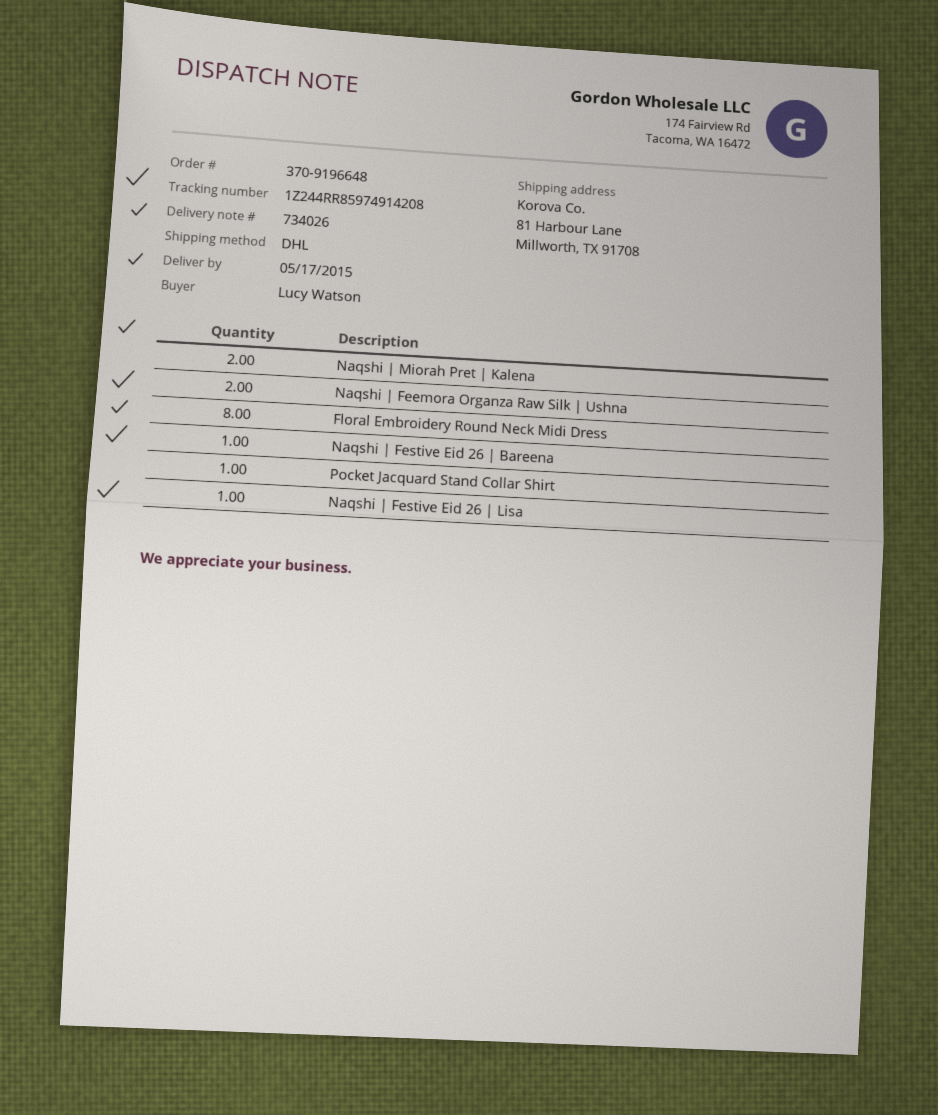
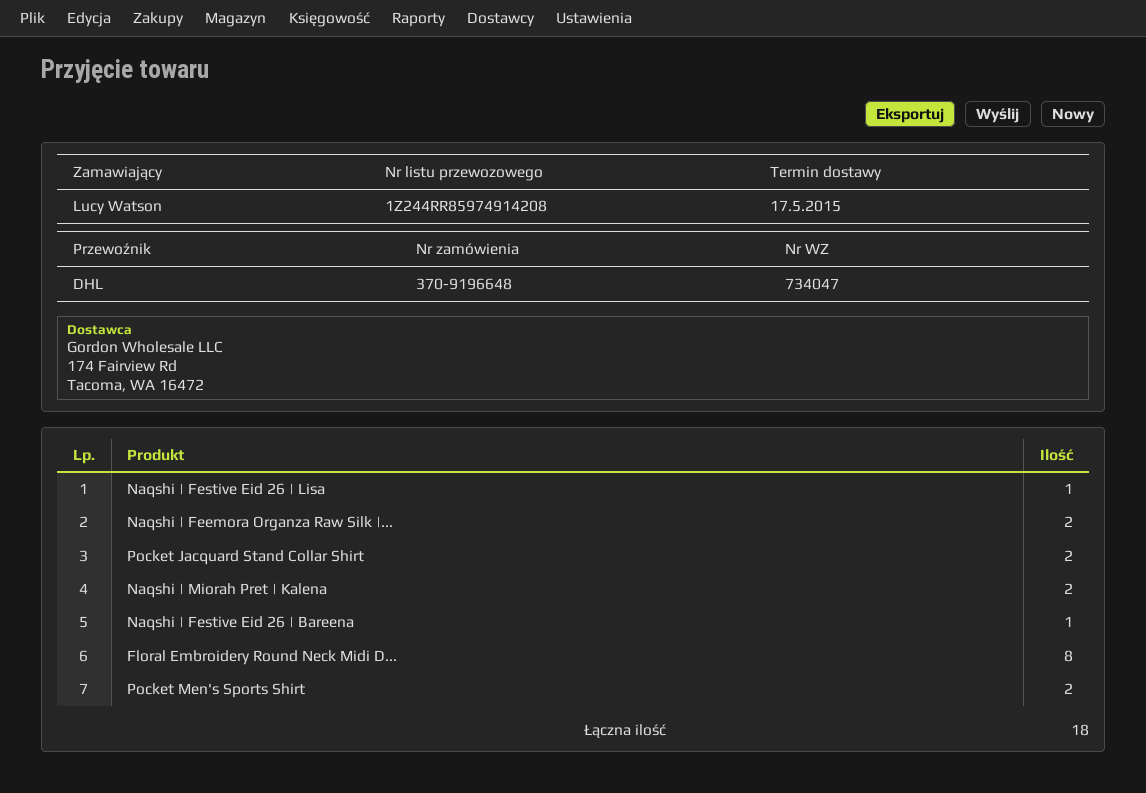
delivery note number: 734026 -> 734047
Pocket Jacquard Stand Collar Shirt: 1 -> 2
Pocket Men's Sports Shirt: none -> 2

